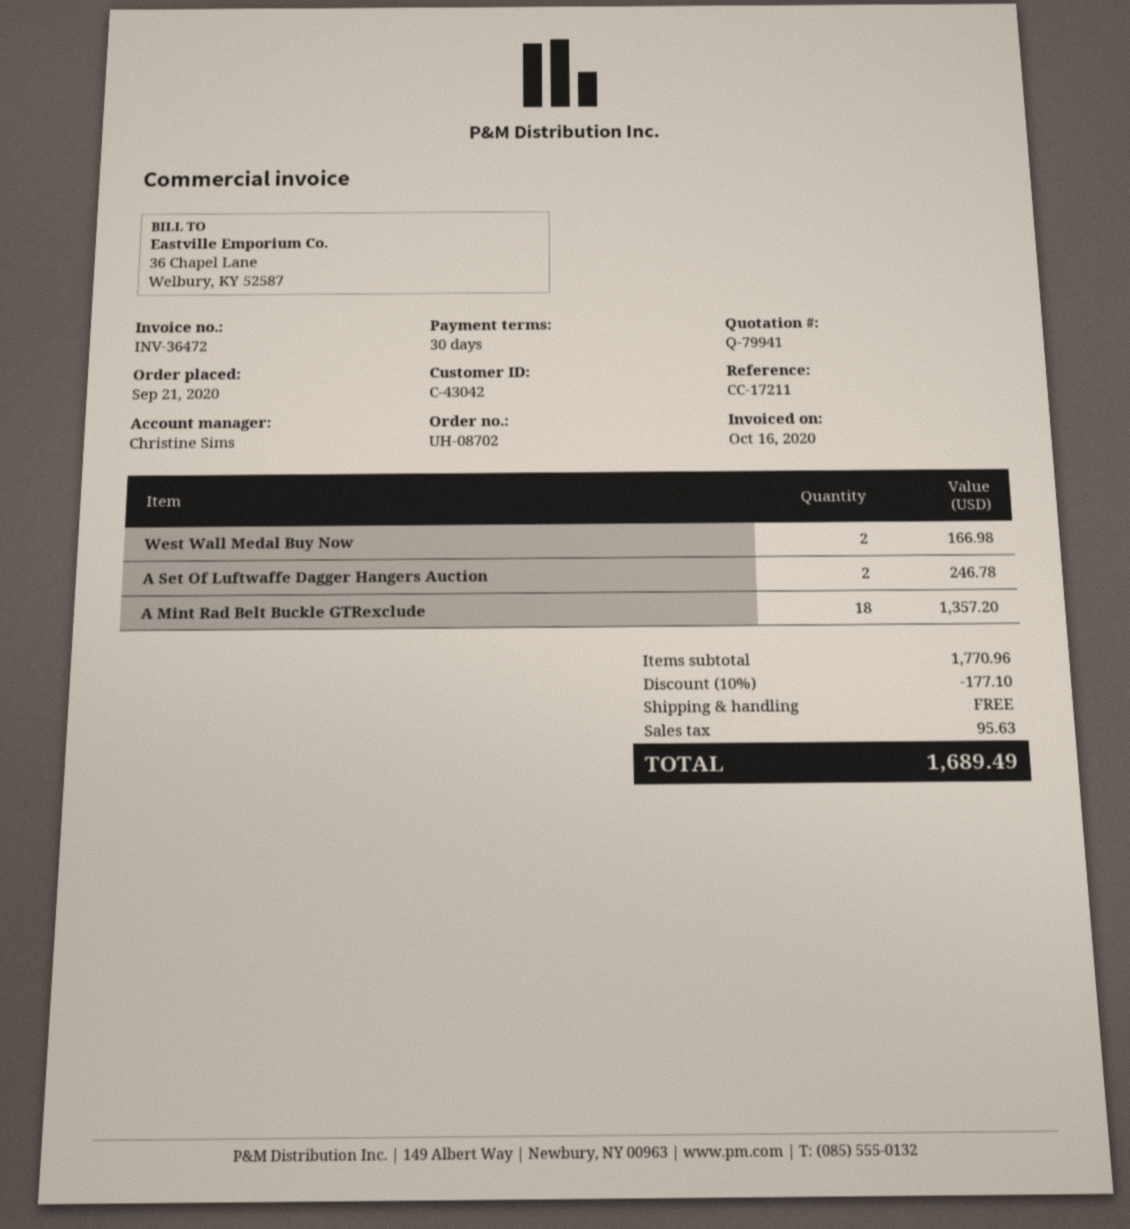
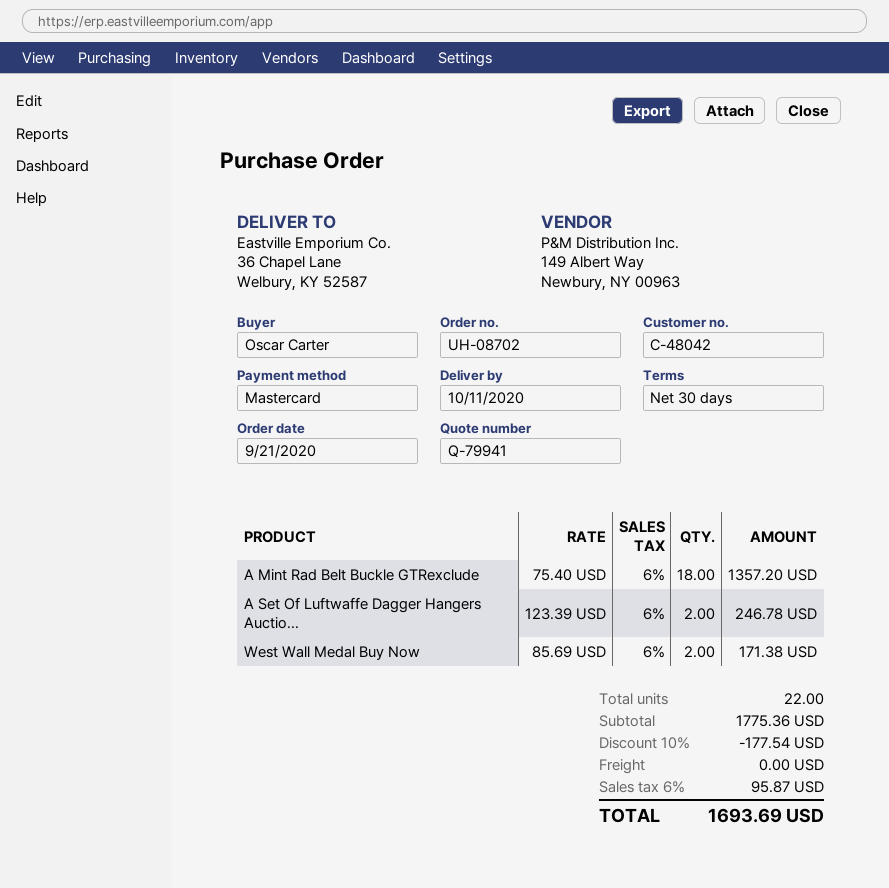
customer number: C-43042 -> C-48042
West Wall Medal Buy Now: 2 for 166.98 -> 2 for 171.38
subtotal: 1770.96 -> 1775.36
discount: 10% = 177.10 -> 10% = 177.54
tax: 95.63 -> 95.87
total: 1689.49 -> 1693.69

